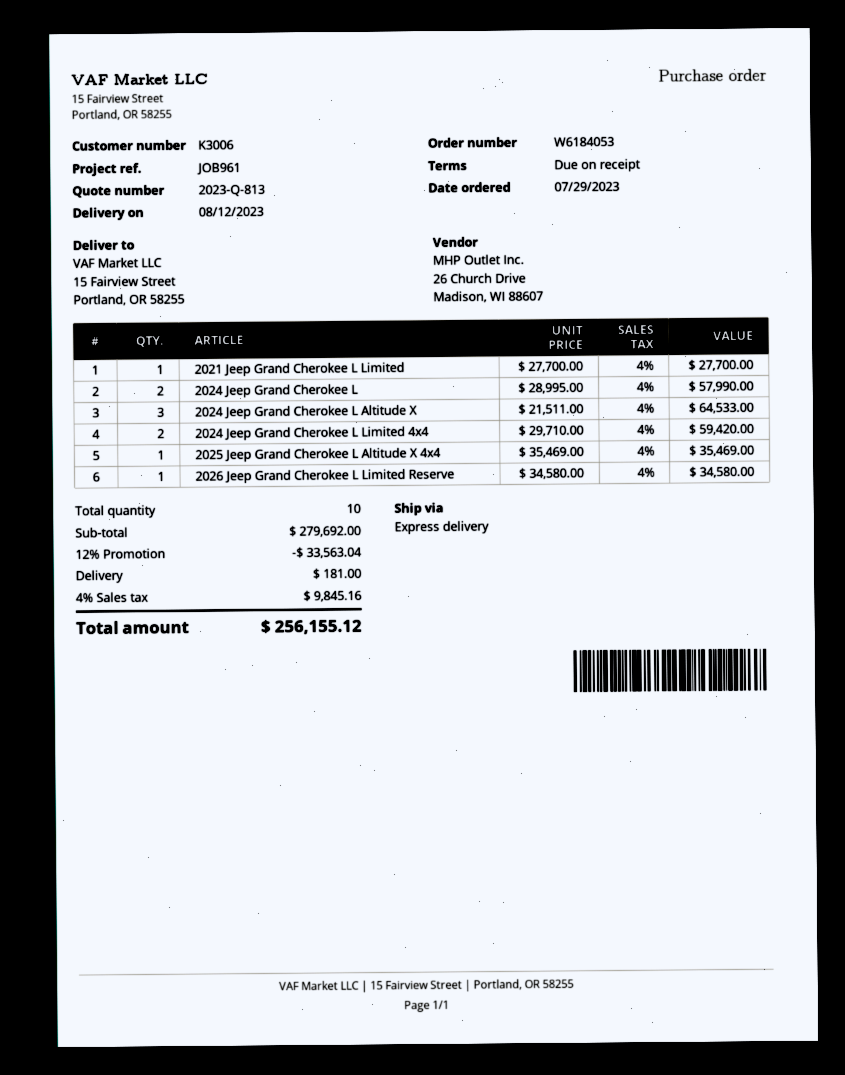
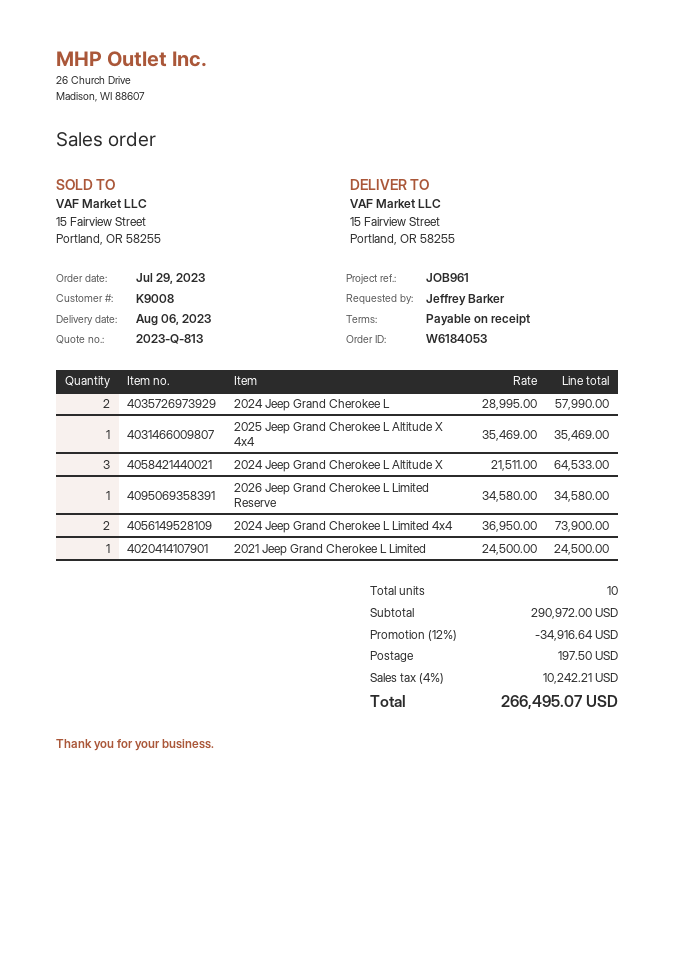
delivery date: 2023-08-12 -> 2023-08-06
customer number: K3006 -> K9008
2021 Jeep Grand Cherokee L Limited: 1 x 27700.00 = 27700.00 -> 1 x 24500.00 = 24500.00
2024 Jeep Grand Cherokee L Limited 4x4: 2 x 29710.00 = 59420.00 -> 2 x 36950.00 = 73900.00
subtotal: 279692.00 -> 290972.00
discount: 12% = 33563.04 -> 12% = 34916.64
shipping: 181.00 -> 197.50
tax: 4% = 9845.16 -> 4% = 10242.21
total: 256155.12 -> 266495.07

